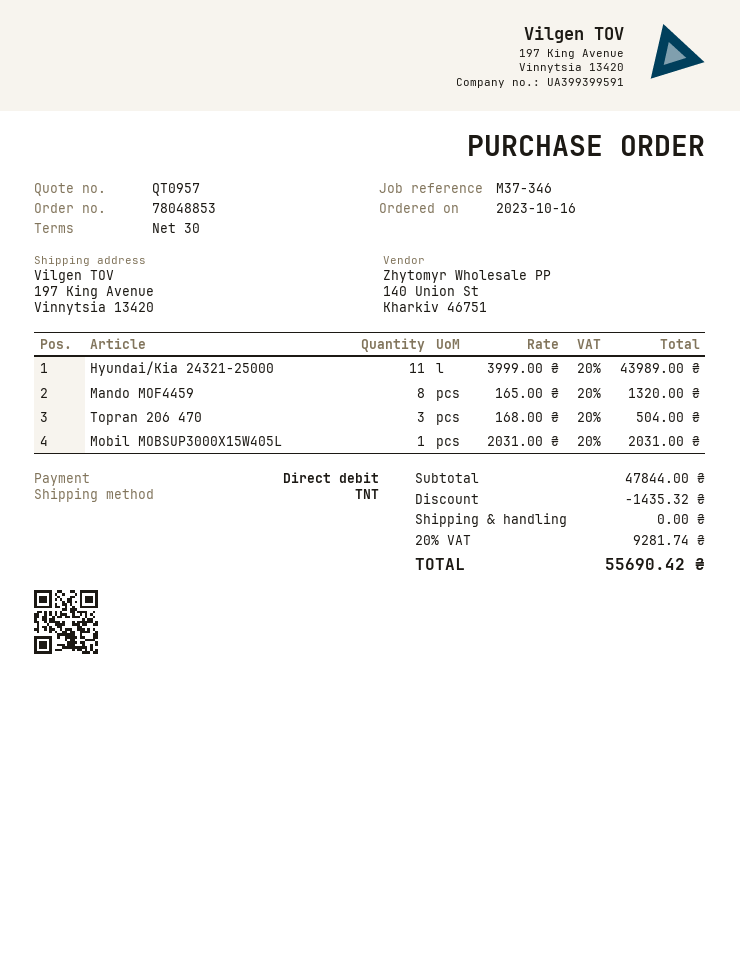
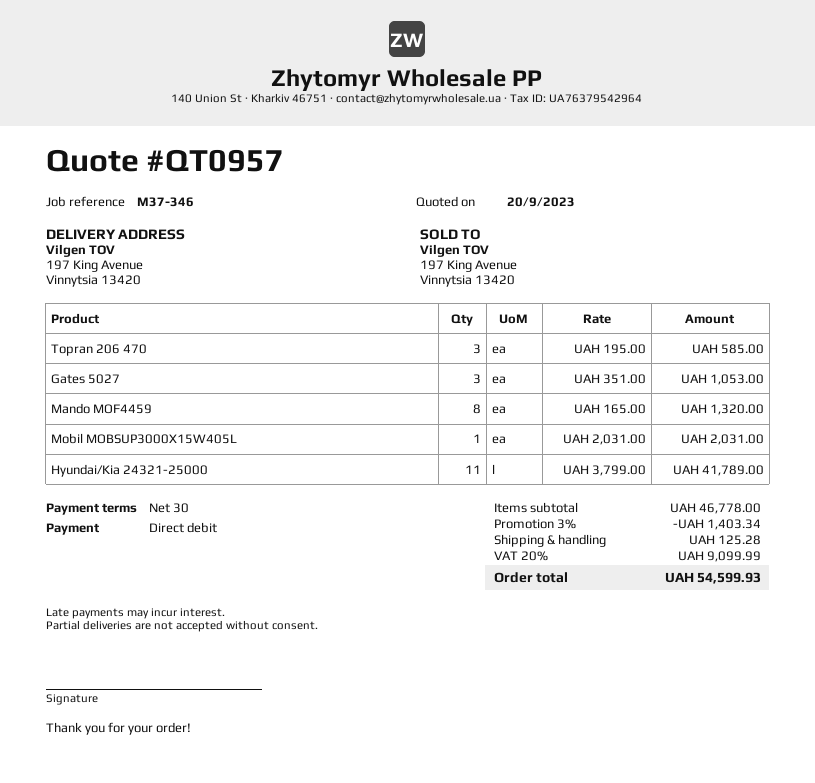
Hyundai/Kia 24321-25000: 11 x 3999.00 = 43989.00 -> 11 x 3799.00 = 41789.00
Topran 206 470: 3 x 168.00 = 504.00 -> 3 x 195.00 = 585.00
Gates 5027: none -> 3 x 351.00 = 1053.00
subtotal: 47844.00 -> 46778.00
discount: 1435.32 -> 1403.34
shipping: 0.00 -> 125.28
tax: 20% = 9281.74 -> 20% = 9099.99
total: 55690.42 -> 54599.93

